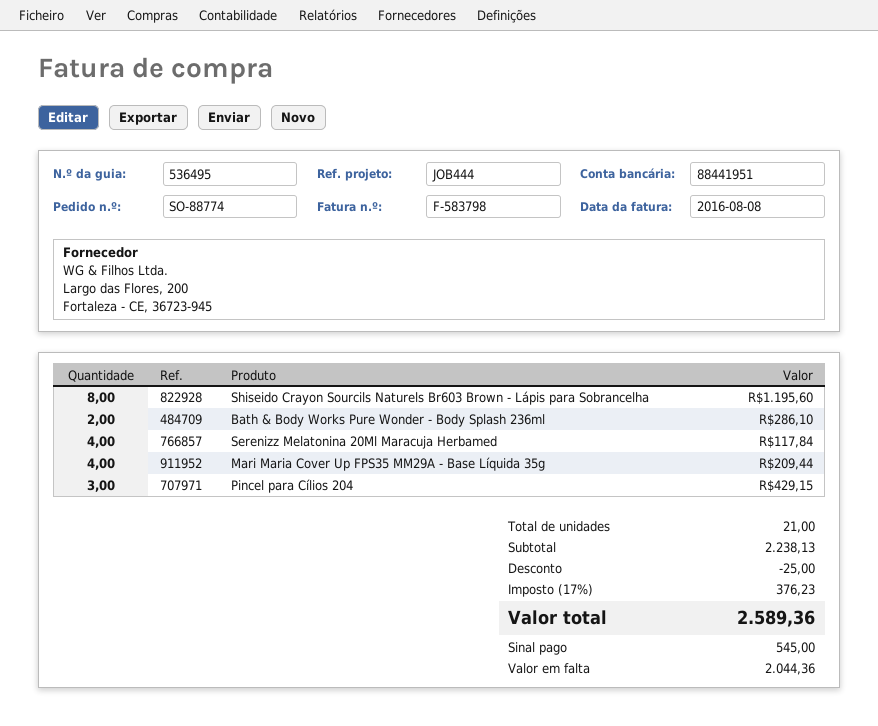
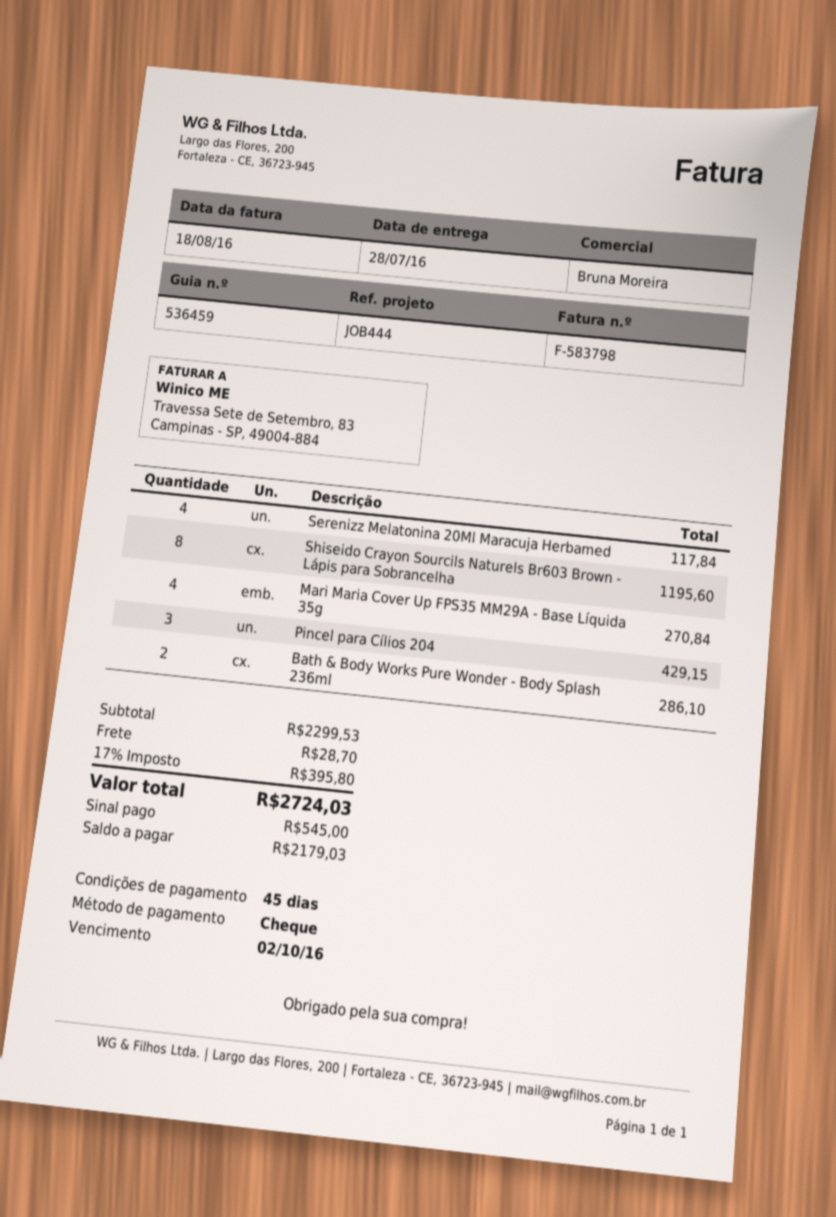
delivery note number: 536495 -> 536459
invoice date: 2016-08-08 -> 2016-08-18
Mari Maria Cover Up FPS35 MM29A - Base Líquida 35g: 4 for 209.44 -> 4 for 270.84
subtotal: 2238.13 -> 2299.53
discount: 25.00 -> none
shipping: none -> 28.70
tax: 17% = 376.23 -> 17% = 395.80
total: 2589.36 -> 2724.03
balance: 2044.36 -> 2179.03

